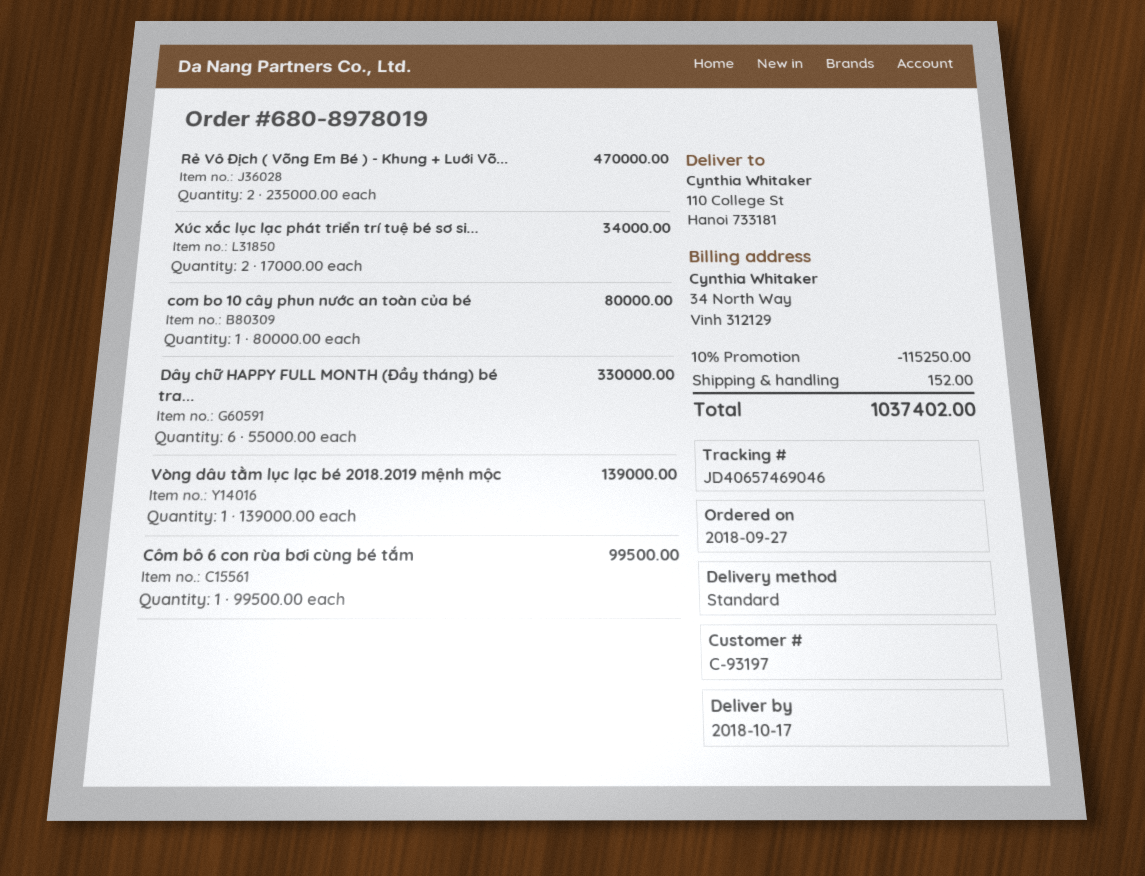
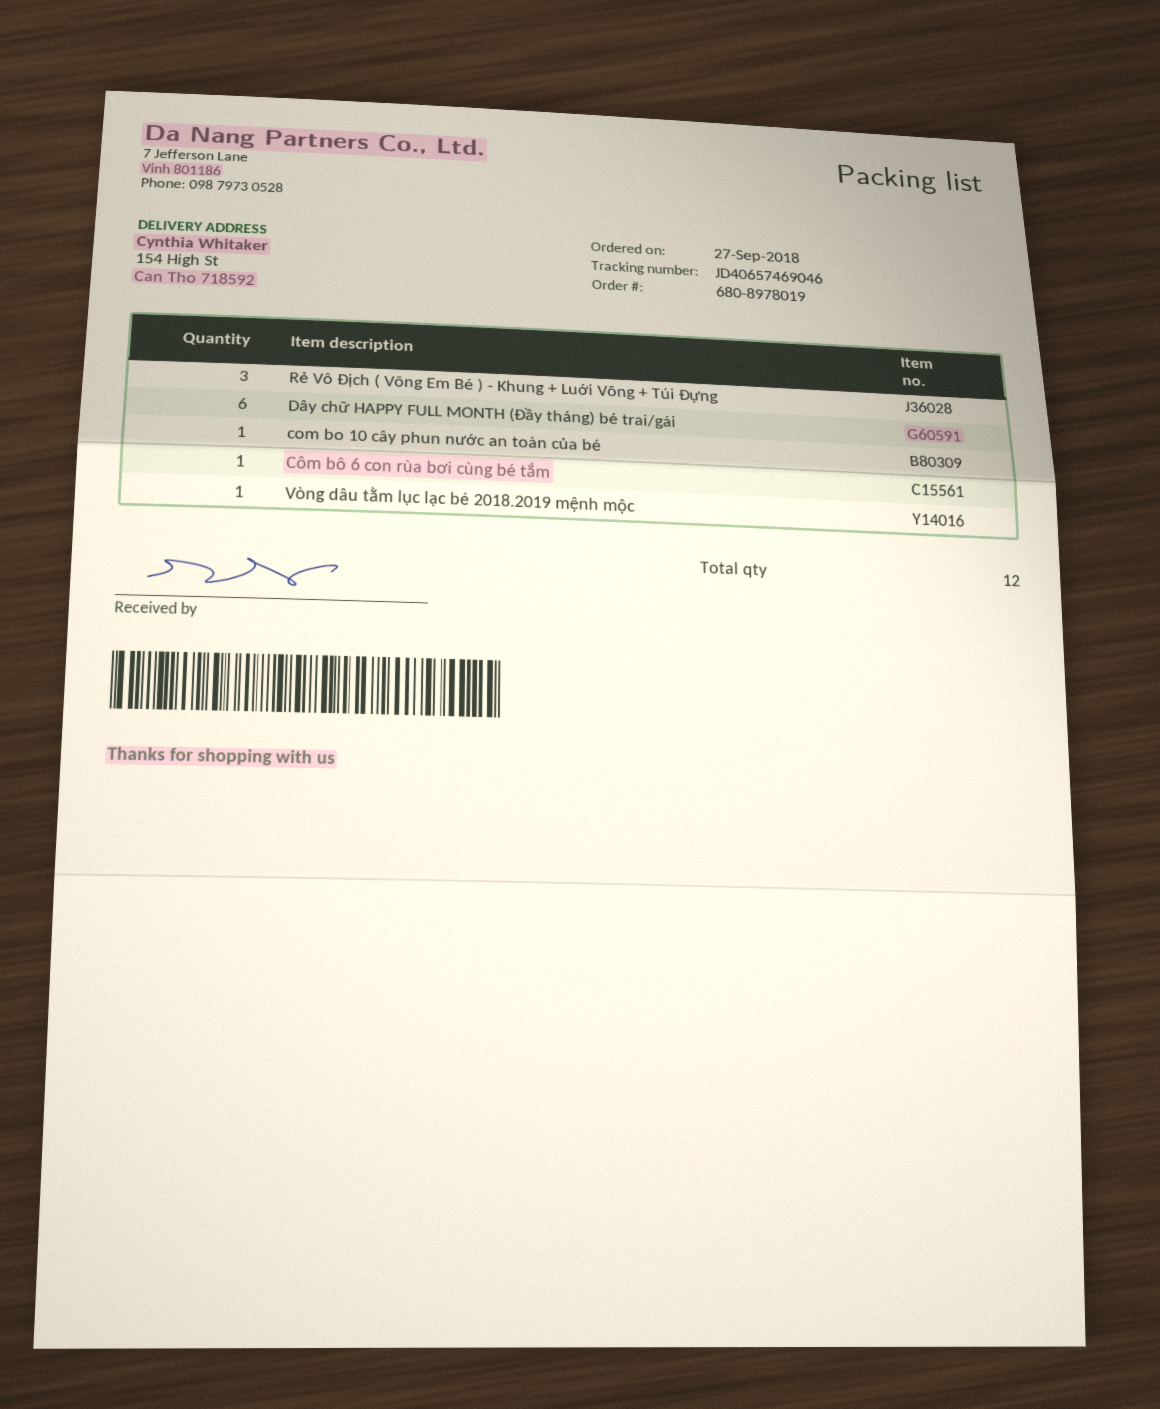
ship to: 110 College St, Hanoi 733181 -> 154 High St, Can Tho 718592
Rẻ Vô Địch ( Võng Em Bé ) - Khung + Luới Võ...: 2 -> 3
Xúc xắc lục lạc phát triển trí tuệ bé sơ si...: 2 -> none

